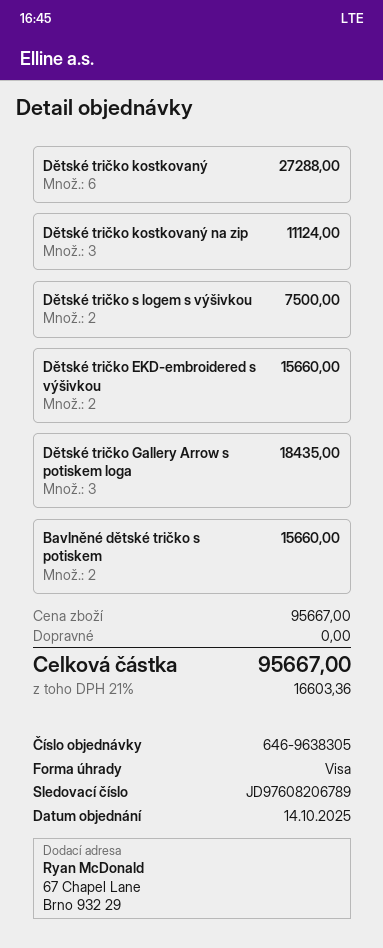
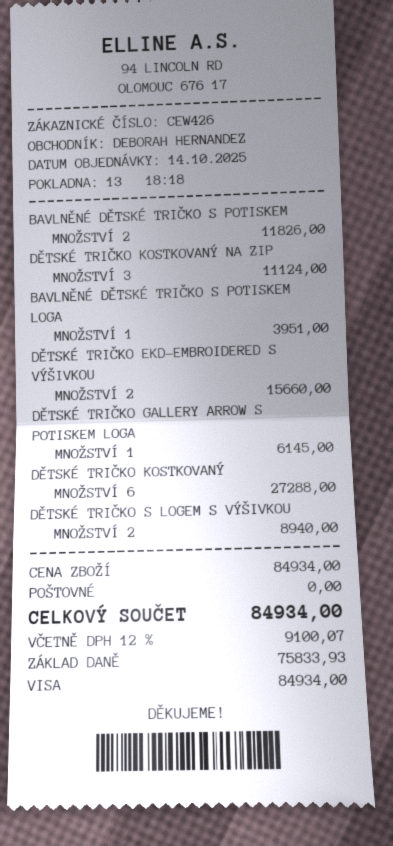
Dětské tričko s logem s výšivkou: 2 for 7500.00 -> 2 for 8940.00
Dětské tričko Gallery Arrow s potiskem loga: 3 for 18435.00 -> 1 for 6145.00
Bavlněné dětské tričko s potiskem: 2 for 15660.00 -> 2 for 11826.00
BAVLNĚNÉ DĚTSKÉ TRIČKO S POTISKEM LOGA: none -> 1 for 3951.00
subtotal: 95667.00 -> 84934.00
tax: 21% = 16603.36 -> 12% = 9100.07
total: 95667.00 -> 84934.00

